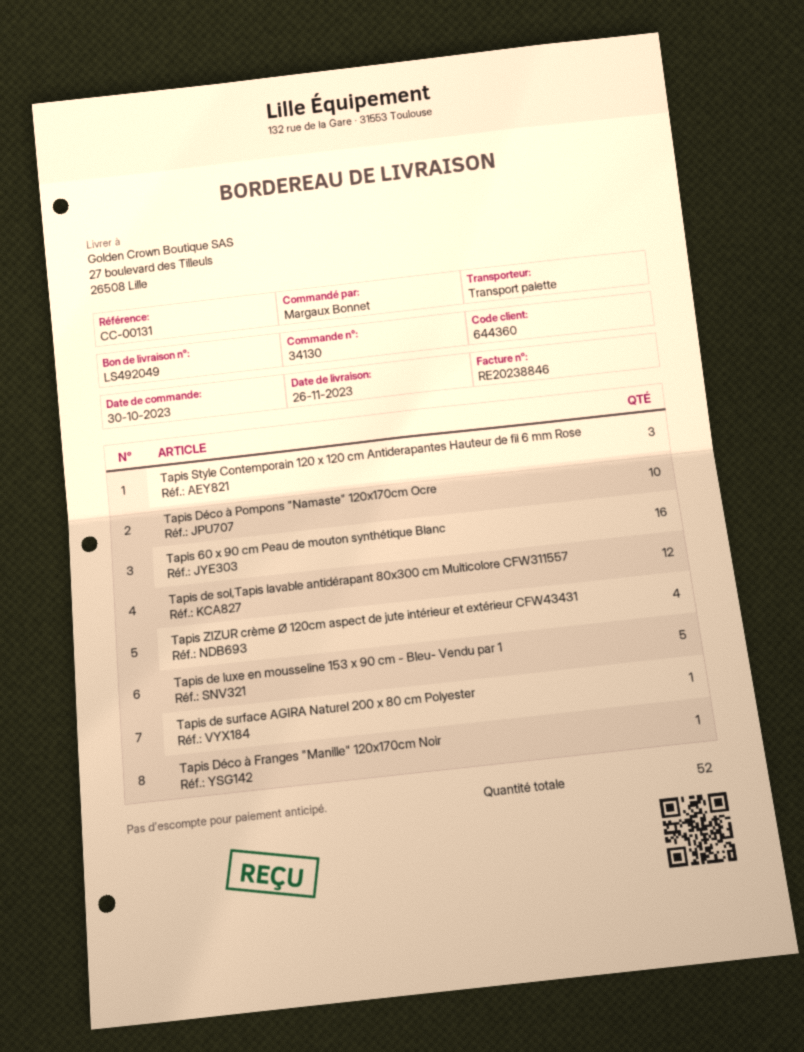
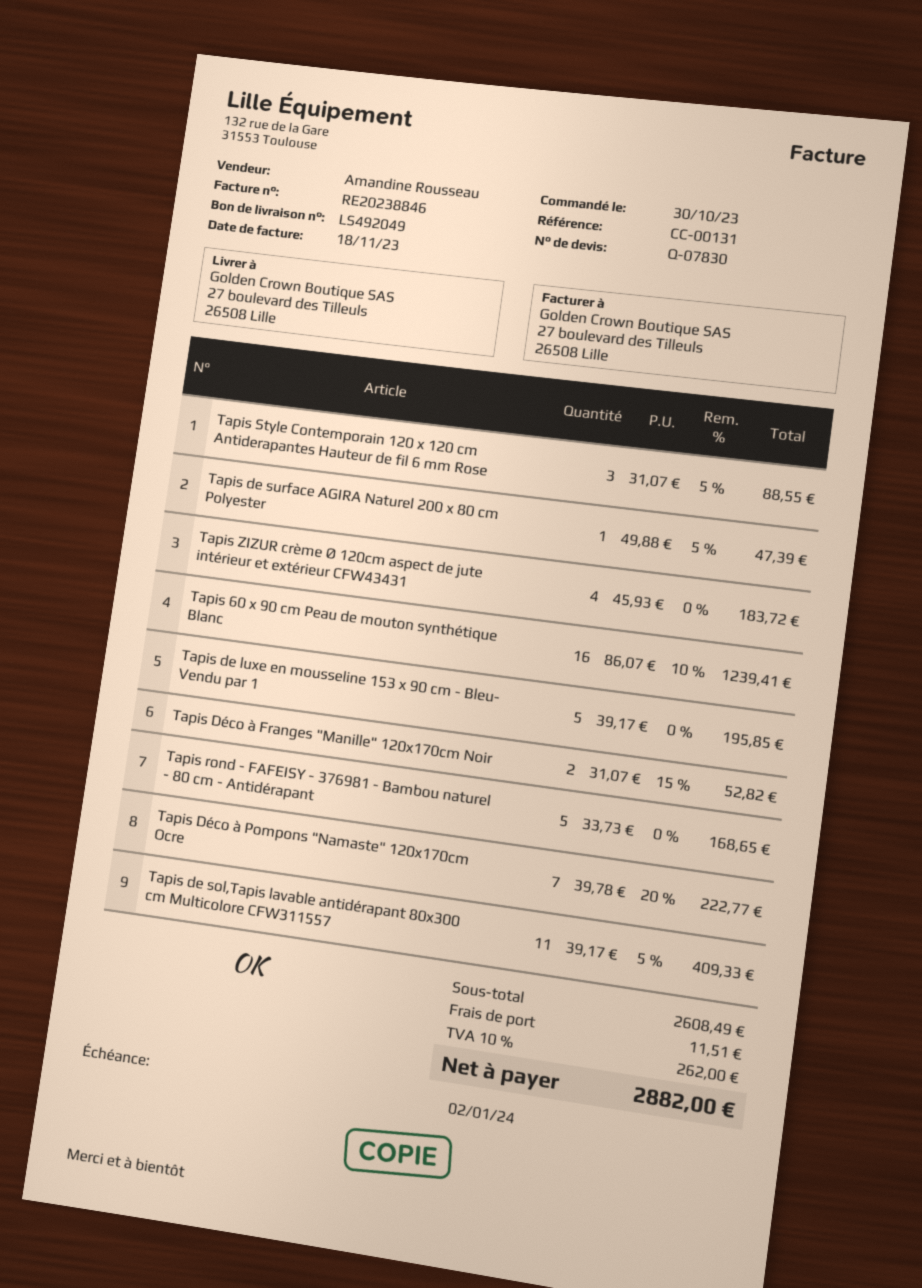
Tapis Déco à Pompons "Namaste" 120x170cm Ocre: 10 -> 7
Tapis de sol,Tapis lavable antidérapant 80x300 cm Multicolore CFW311557: 12 -> 11
Tapis Déco à Franges "Manille" 120x170cm Noir: 1 -> 2
Tapis rond - FAFEISY - 376981 - Bambou naturel - 80 cm - Antidérapant: none -> 5

